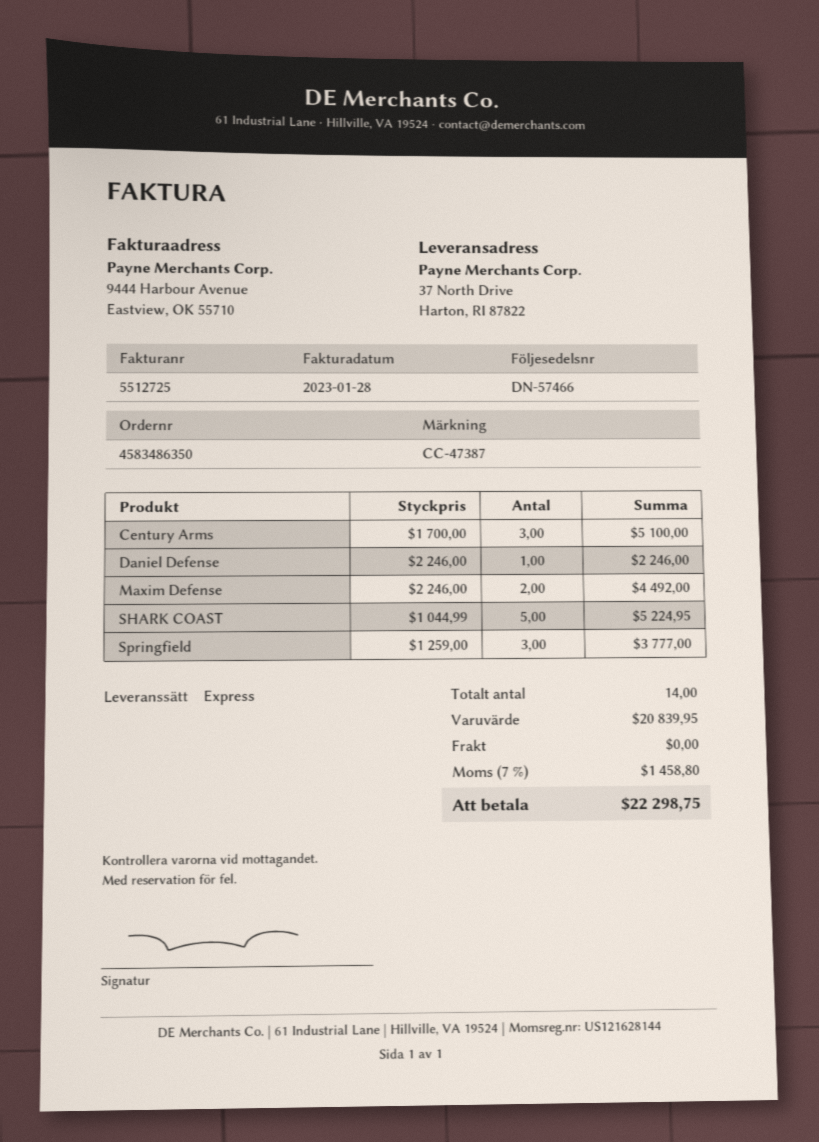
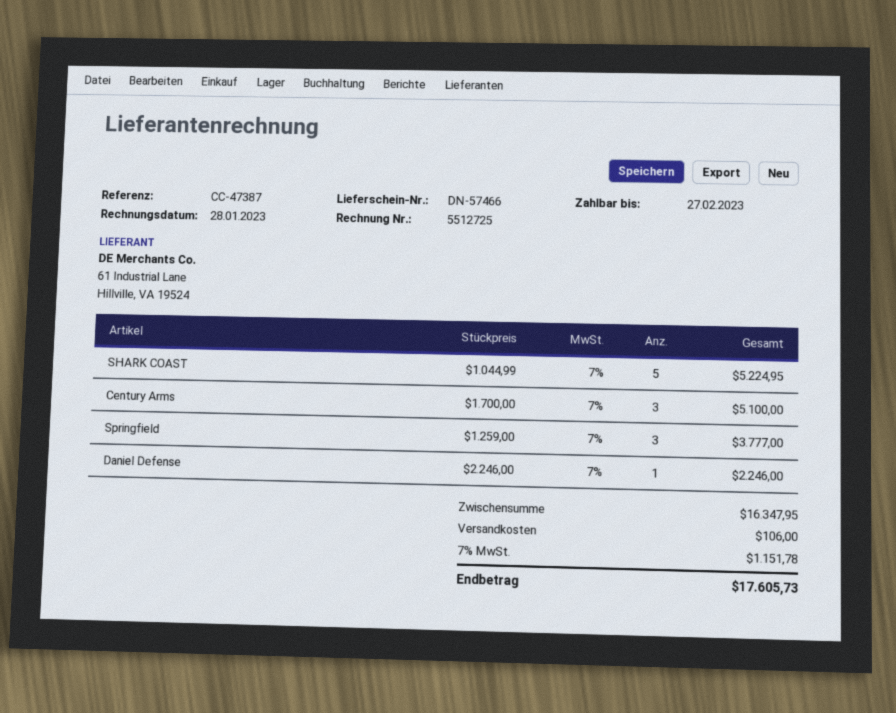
Maxim Defense: 2 x 2246.00 = 4492.00 -> none
subtotal: 20839.95 -> 16347.95
shipping: 0.00 -> 106.00
tax: 7% = 1458.80 -> 7% = 1151.78
total: 22298.75 -> 17605.73

